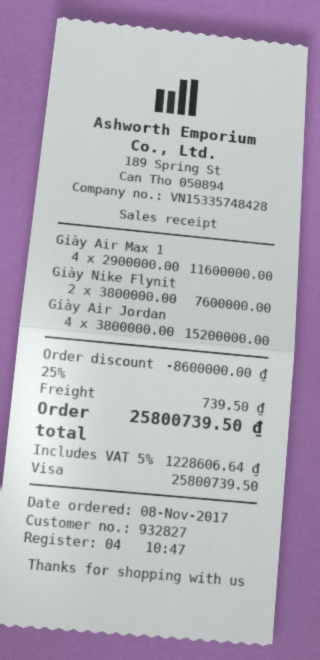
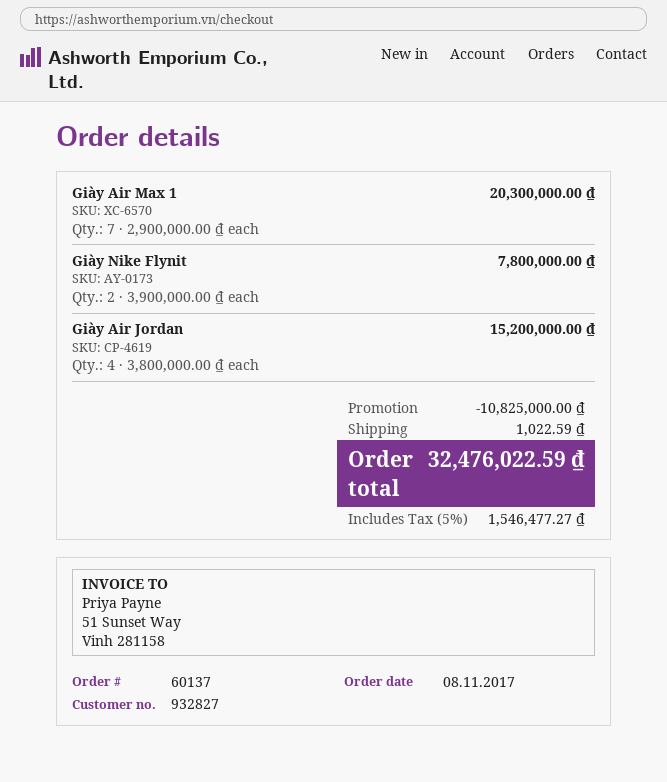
Giày Air Max 1: 4 x 2900000.00 = 11600000.00 -> 7 x 2900000.00 = 20300000.00
Giày Nike Flynit: 2 x 3800000.00 = 7600000.00 -> 2 x 3900000.00 = 7800000.00
discount: 8600000.00 -> 10825000.00
shipping: 739.50 -> 1022.59
tax: 5% = 1228606.64 -> 5% = 1546477.27
total: 25800739.50 -> 32476022.59

